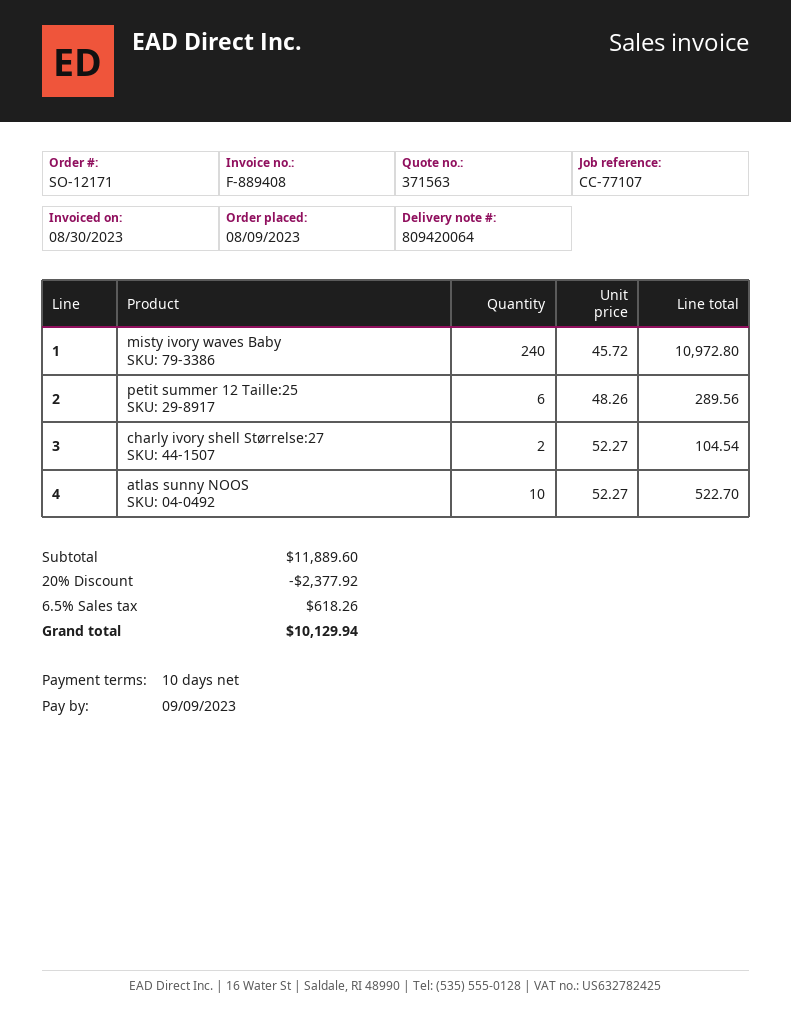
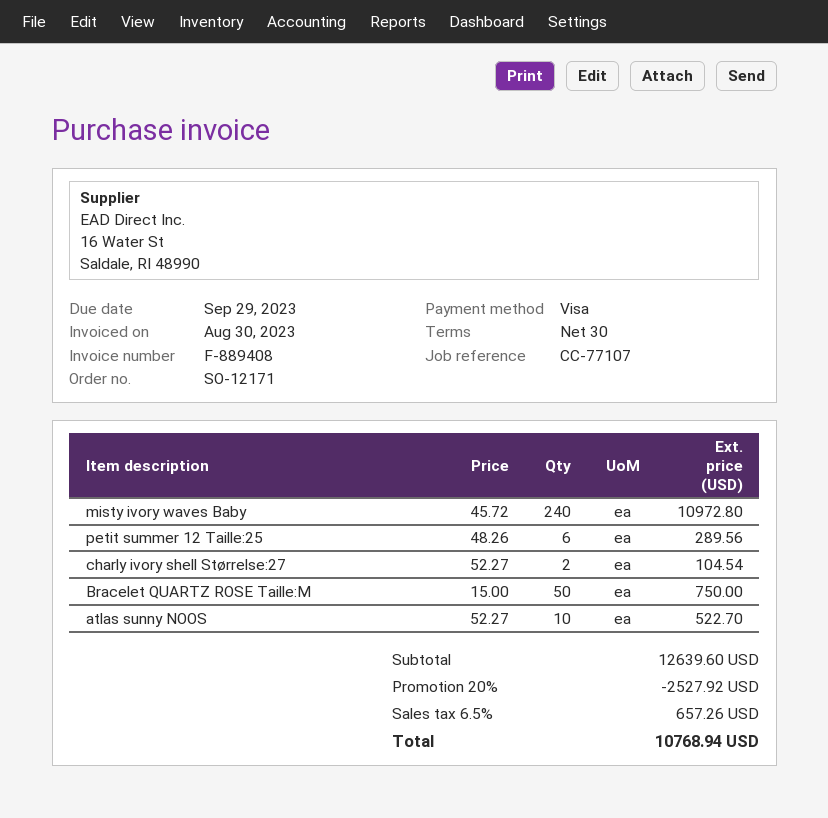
payment terms: 10 days -> 30 days
due date: 2023-09-09 -> 2023-09-29
Bracelet QUARTZ ROSE Taille:M: none -> 50 x 15.00 = 750.00
subtotal: 11889.60 -> 12639.60
discount: 20% = 2377.92 -> 20% = 2527.92
tax: 6.5% = 618.26 -> 6.5% = 657.26
total: 10129.94 -> 10768.94

